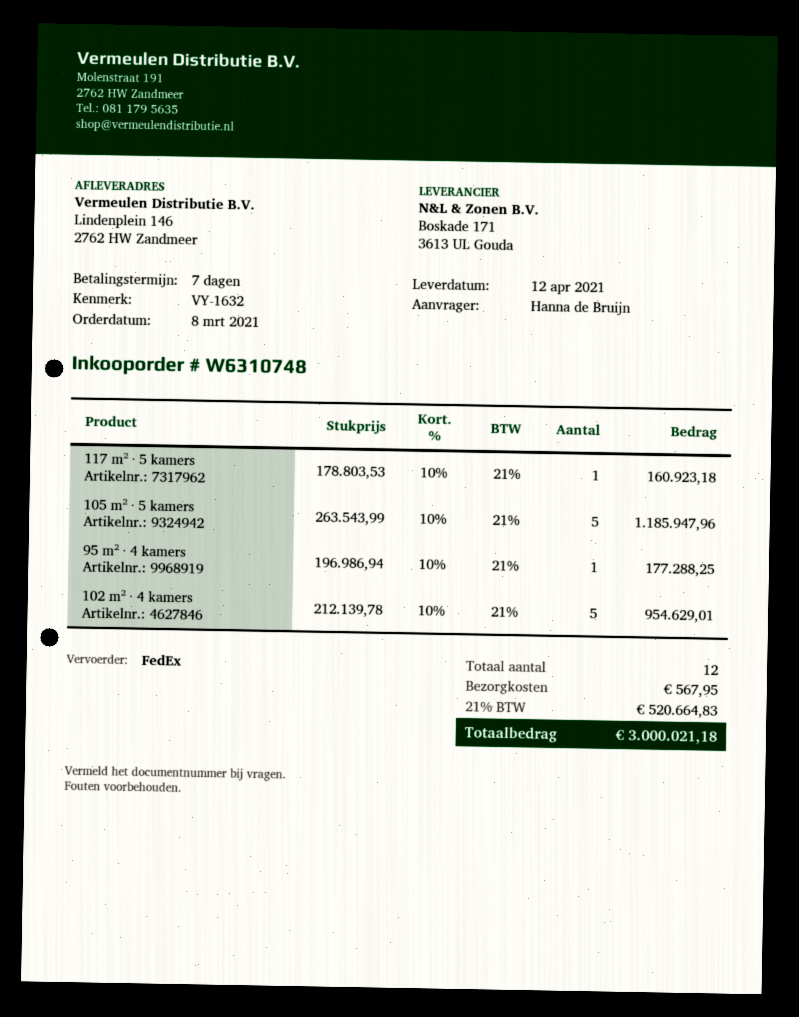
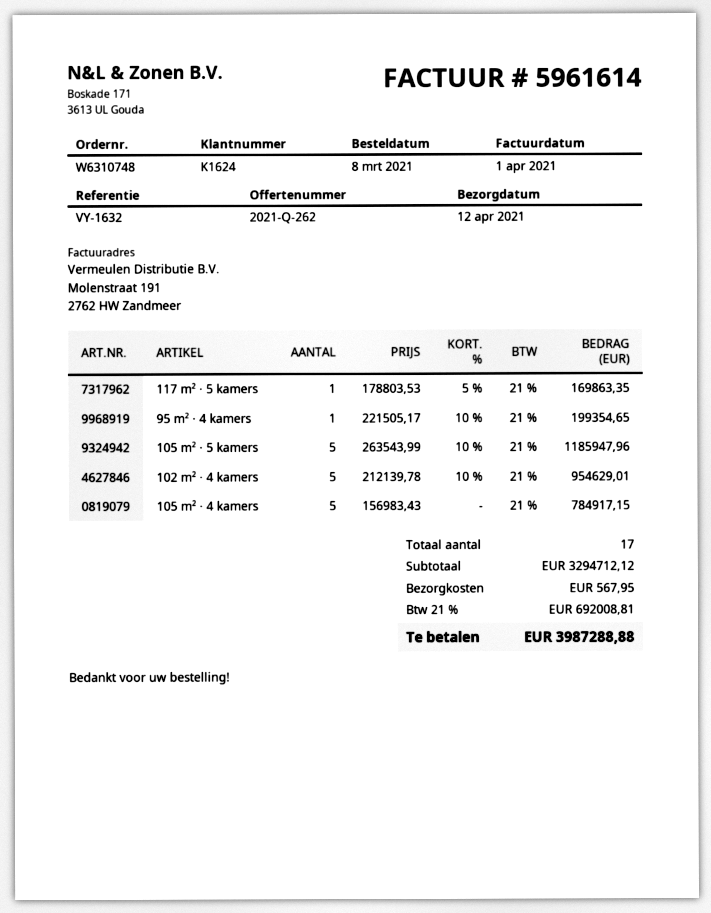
117 m² · 5 kamers: 1 x 178803.53 - 10% = 160923.18 -> 1 x 178803.53 - 5% = 169863.35
95 m² · 4 kamers: 1 x 196986.94 - 10% = 177288.25 -> 1 x 221505.17 - 10% = 199354.65
105 m² · 4 kamers: none -> 5 x 156983.43 = 784917.15
total quantity: 12 -> 17
tax: 21% = 520664.83 -> 21% = 692008.81
total: 3000021.18 -> 3987288.88

